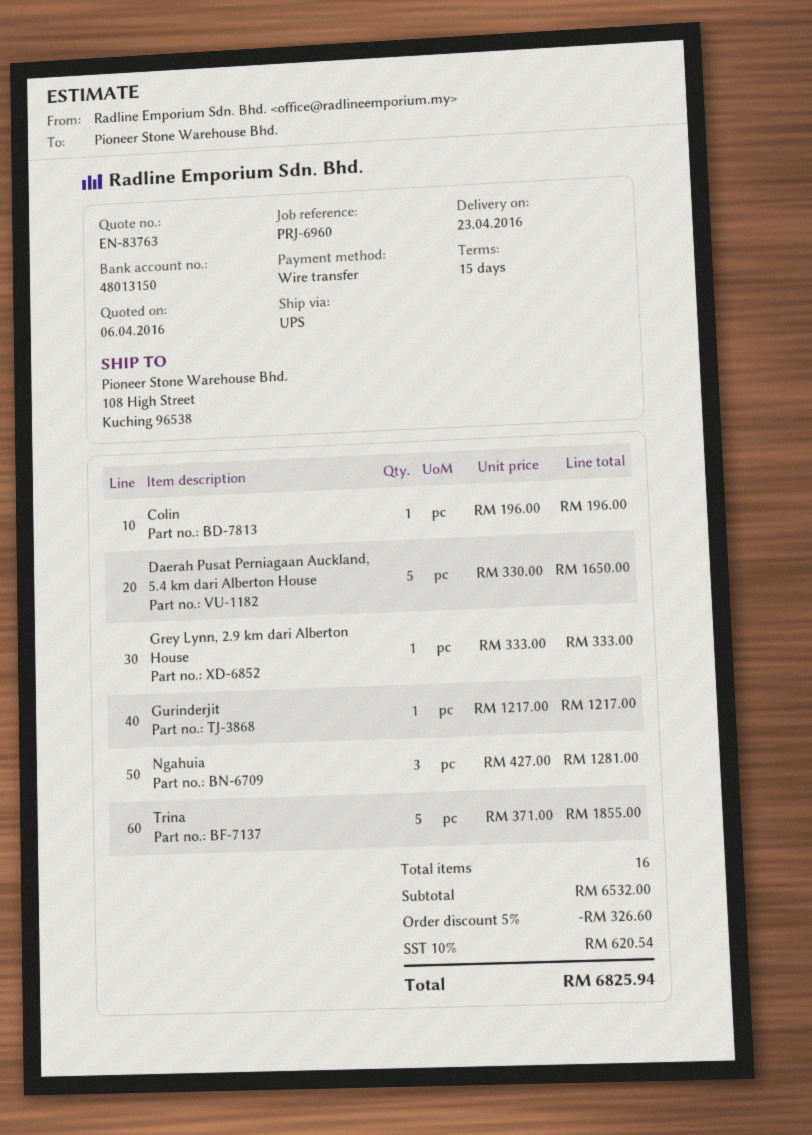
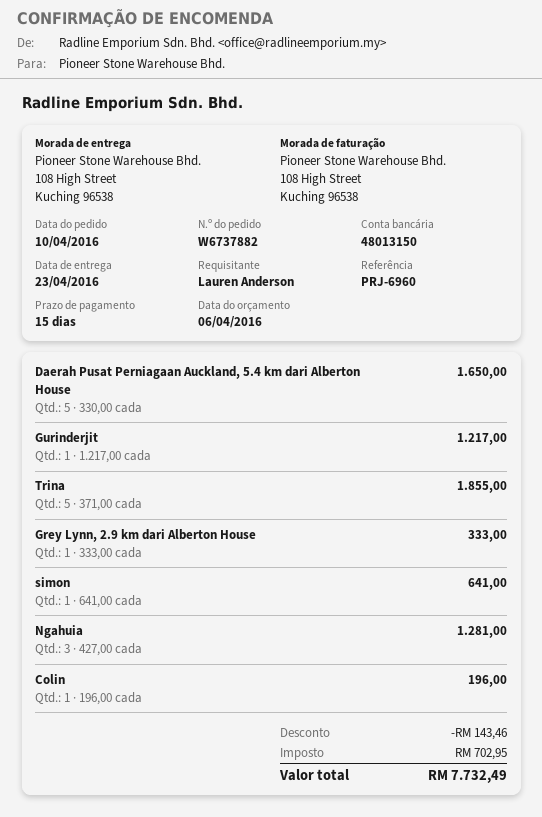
simon: none -> 1 x 641.00 = 641.00
discount: 326.60 -> 143.46
tax: 620.54 -> 702.95
total: 6825.94 -> 7732.49

